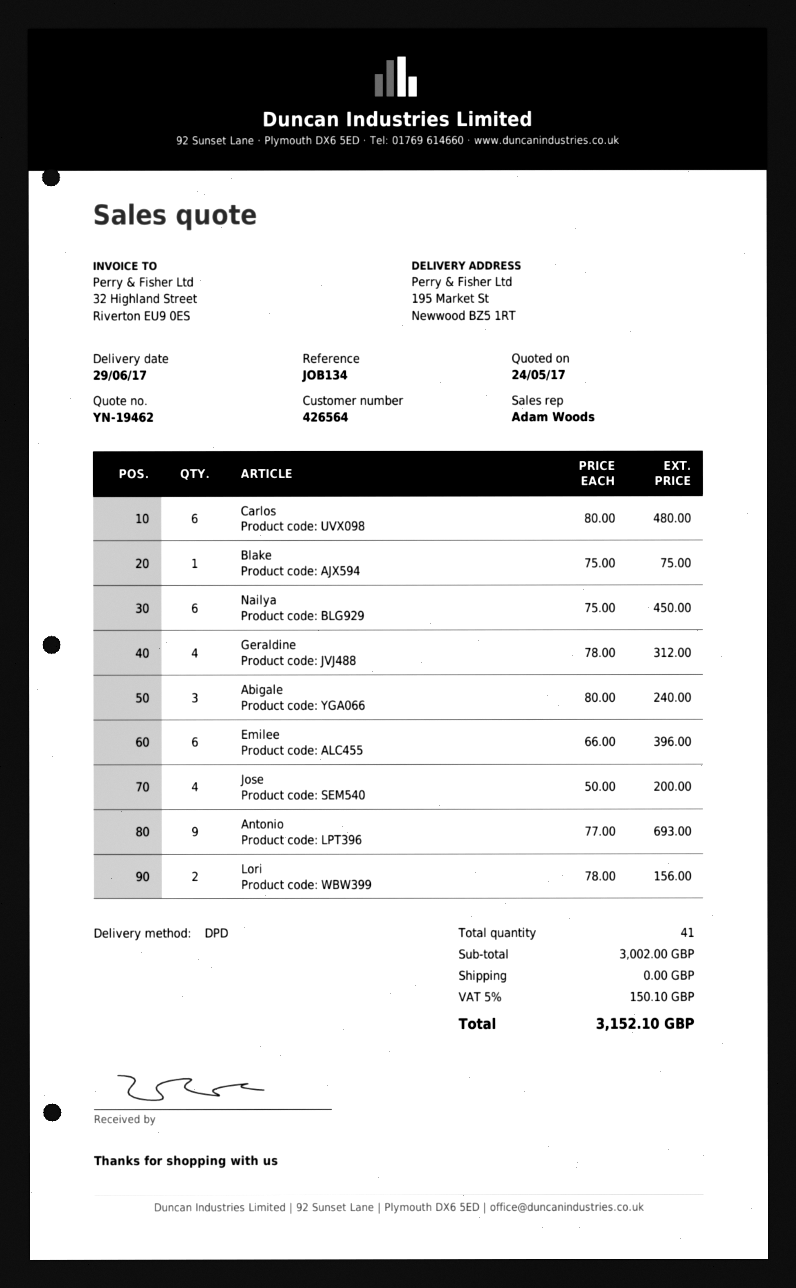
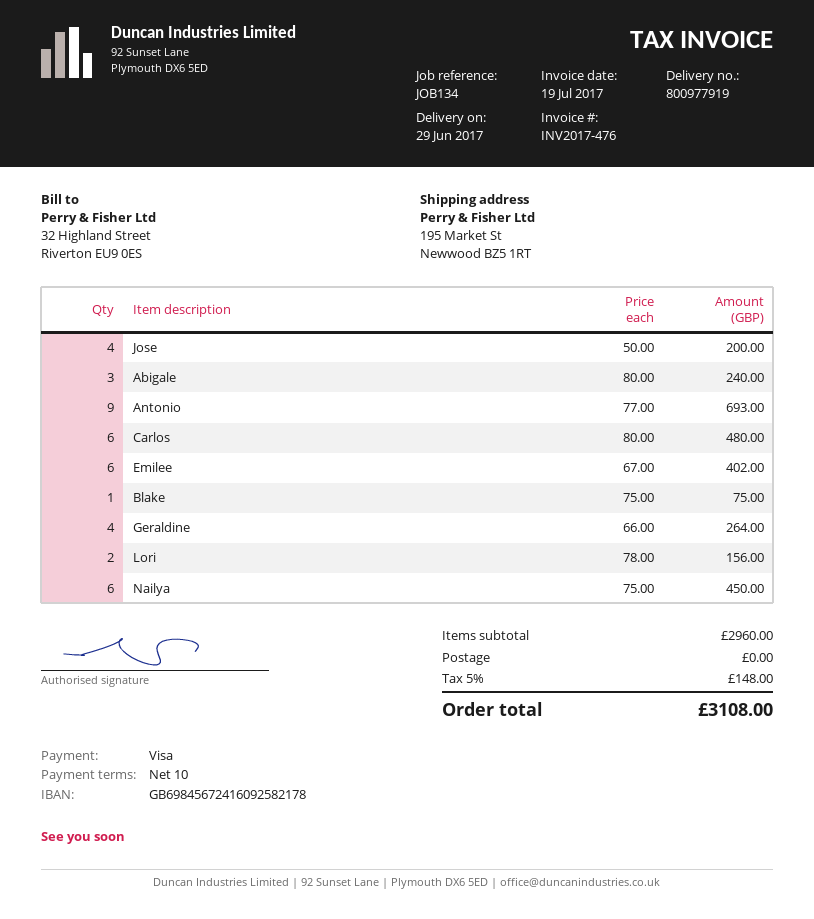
Geraldine: 4 x 78.00 = 312.00 -> 4 x 66.00 = 264.00
Emilee: 6 x 66.00 = 396.00 -> 6 x 67.00 = 402.00
subtotal: 3002.00 -> 2960.00
tax: 5% = 150.10 -> 5% = 148.00
total: 3152.10 -> 3108.00

